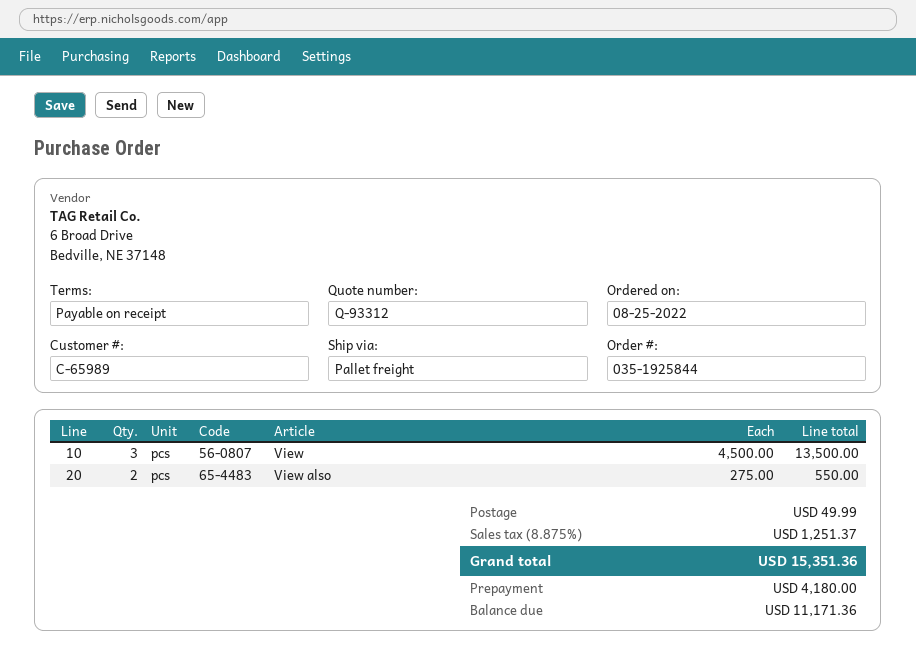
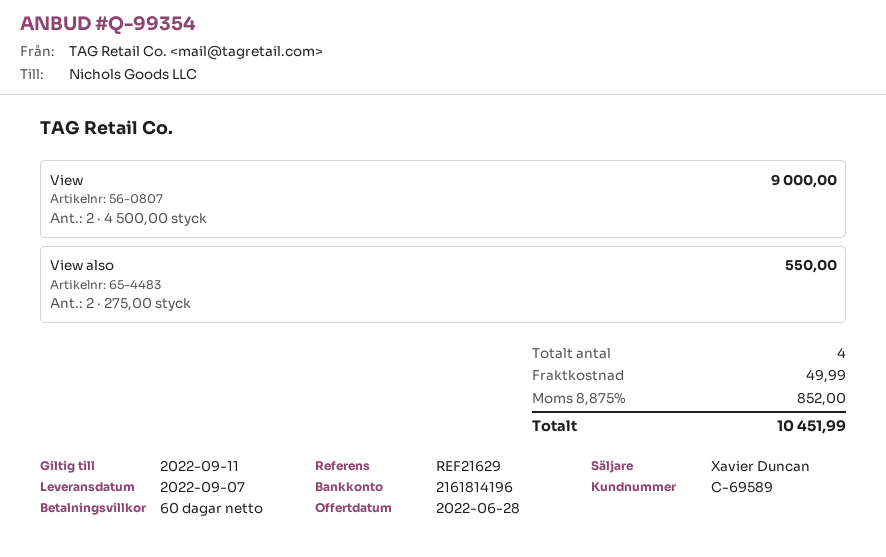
quote number: Q-93312 -> Q-99354
payment terms: on receipt -> 60 days
customer number: C-65989 -> C-69589
View: 3 x 4500.00 = 13500.00 -> 2 x 4500.00 = 9000.00
tax: 8.875% = 1251.37 -> 8.875% = 852.00
total: 15351.36 -> 10451.99

